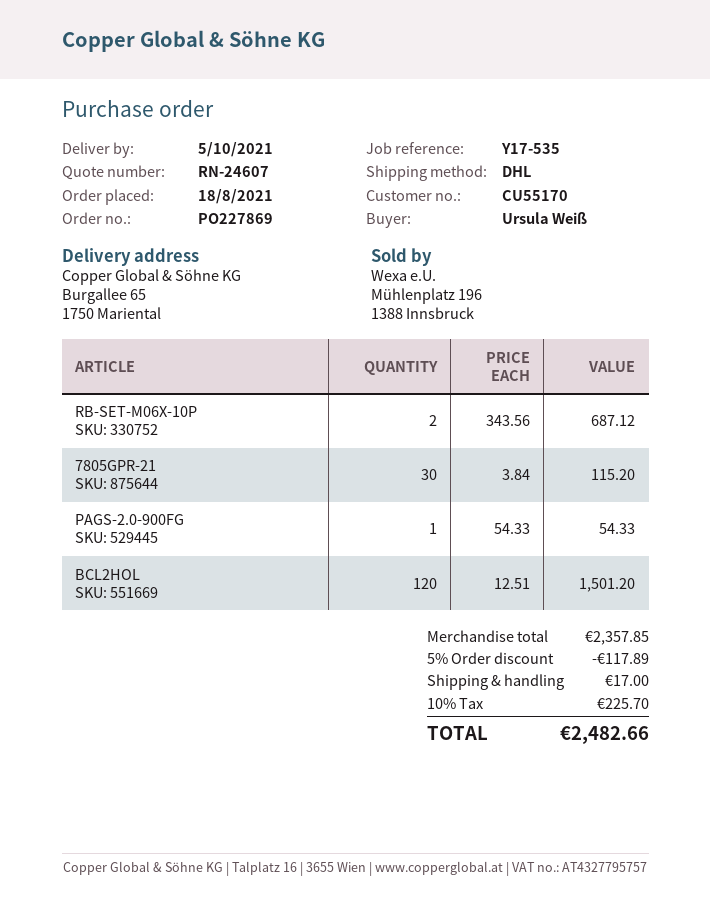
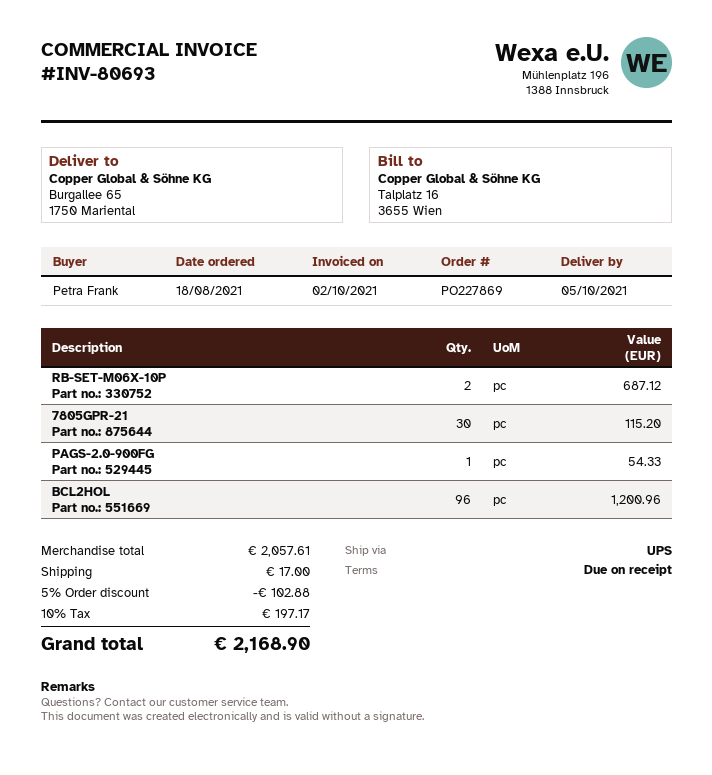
ordered by: Ursula Weiß -> Petra Frank
shipping method: DHL -> UPS
BCL2HOL: 120 for 1501.20 -> 96 for 1200.96
subtotal: 2357.85 -> 2057.61
discount: 5% = 117.89 -> 5% = 102.88
tax: 10% = 225.70 -> 10% = 197.17
total: 2482.66 -> 2168.90

